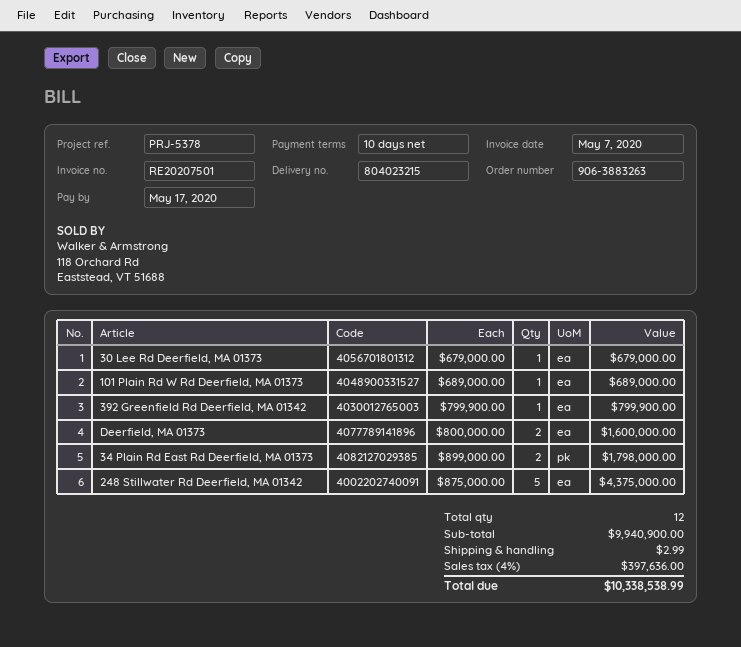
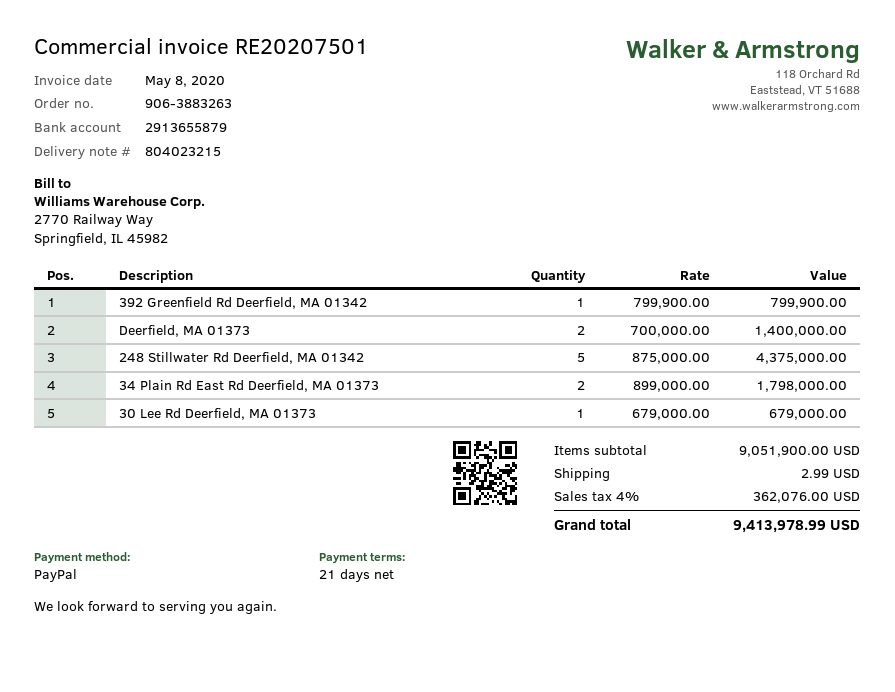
invoice date: 2020-05-07 -> 2020-05-08
payment terms: 10 days -> 21 days
101 Plain Rd W Rd Deerfield, MA 01373: 1 x 689000.00 = 689000.00 -> none
Deerfield, MA 01373: 2 x 800000.00 = 1600000.00 -> 2 x 700000.00 = 1400000.00
subtotal: 9940900.00 -> 9051900.00
tax: 4% = 397636.00 -> 4% = 362076.00
total: 10338538.99 -> 9413978.99

